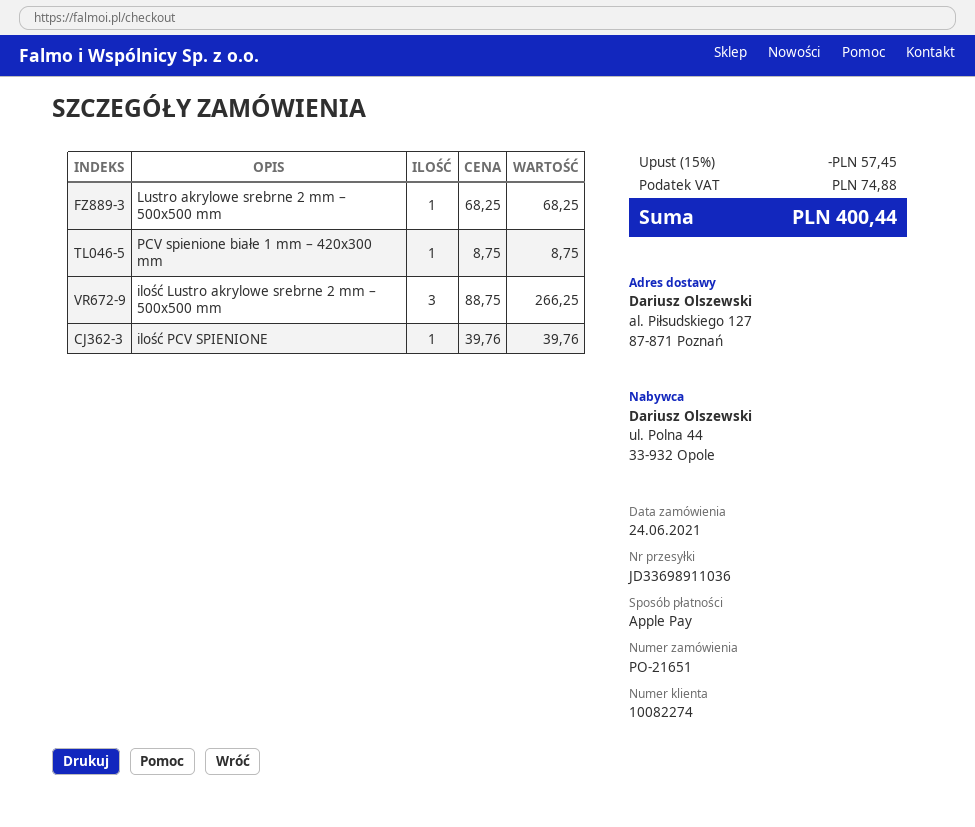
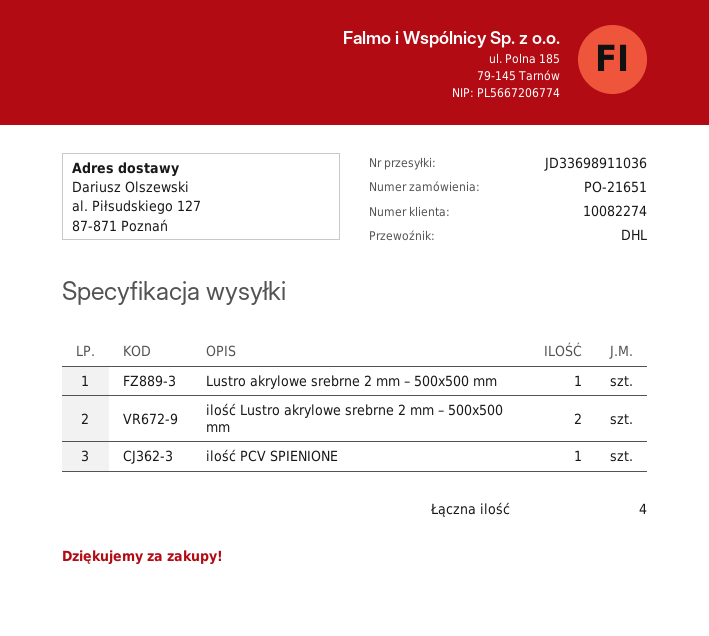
PCV spienione białe 1 mm – 420x300 mm: 1 -> none
ilość Lustro akrylowe srebrne 2 mm – 500x500 mm: 3 -> 2

